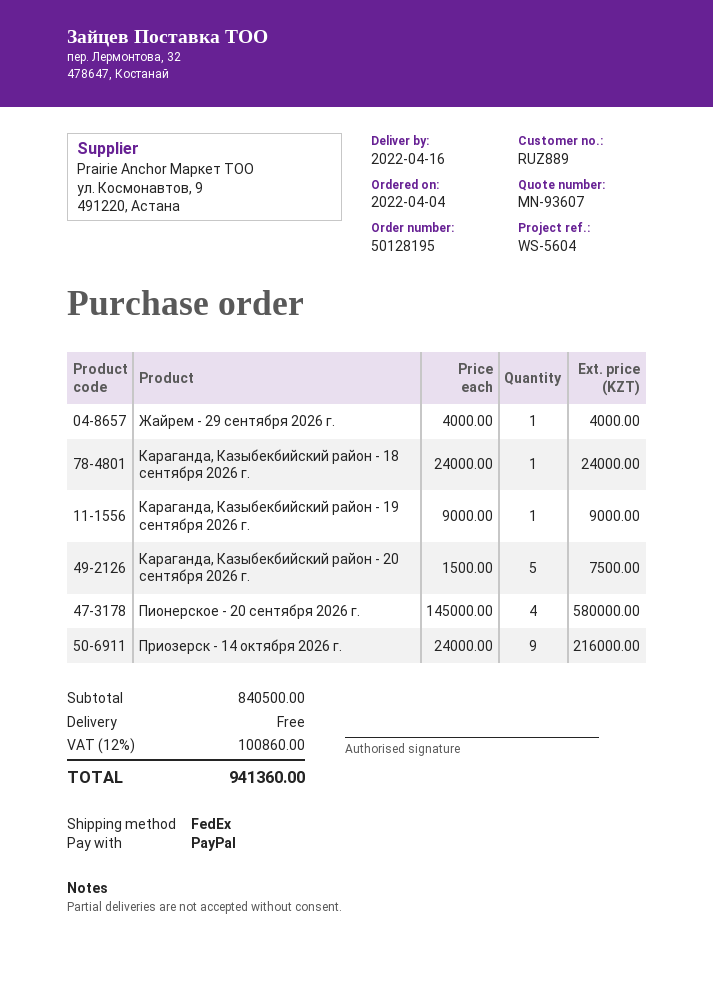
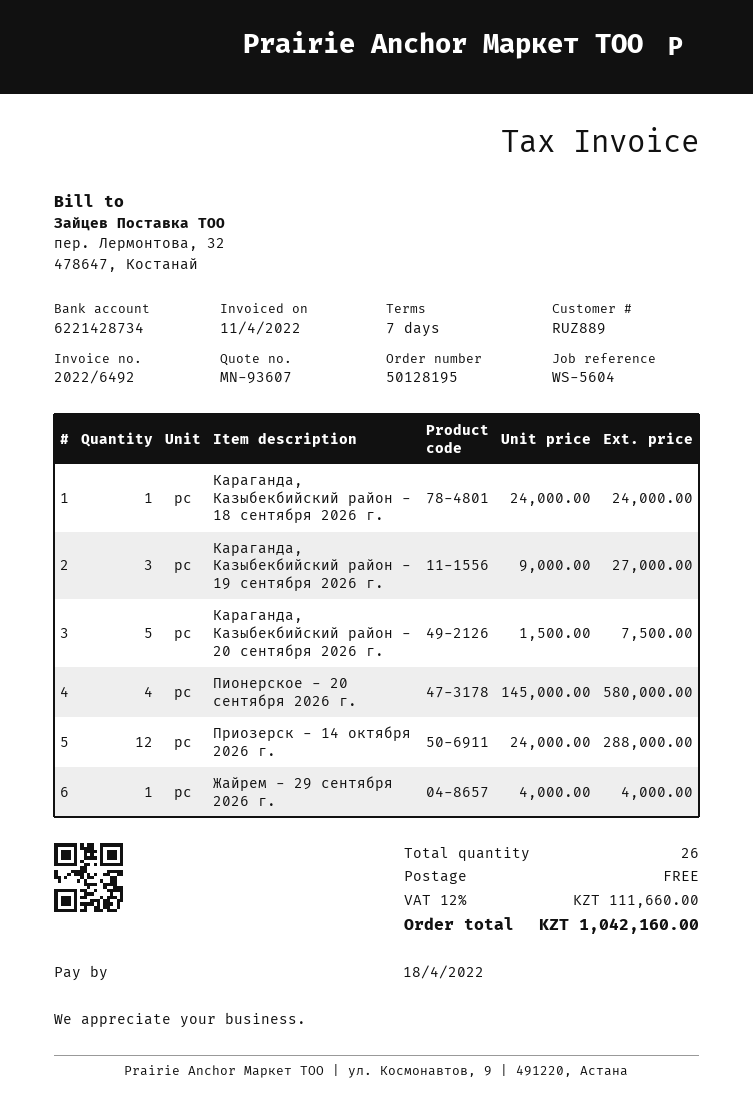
Караганда, Казыбекбийский район - 19 сентября 2026 г.: 1 x 9000.00 = 9000.00 -> 3 x 9000.00 = 27000.00
Приозерск - 14 октября 2026 г.: 9 x 24000.00 = 216000.00 -> 12 x 24000.00 = 288000.00
tax: 12% = 100860.00 -> 12% = 111660.00
total: 941360.00 -> 1042160.00

